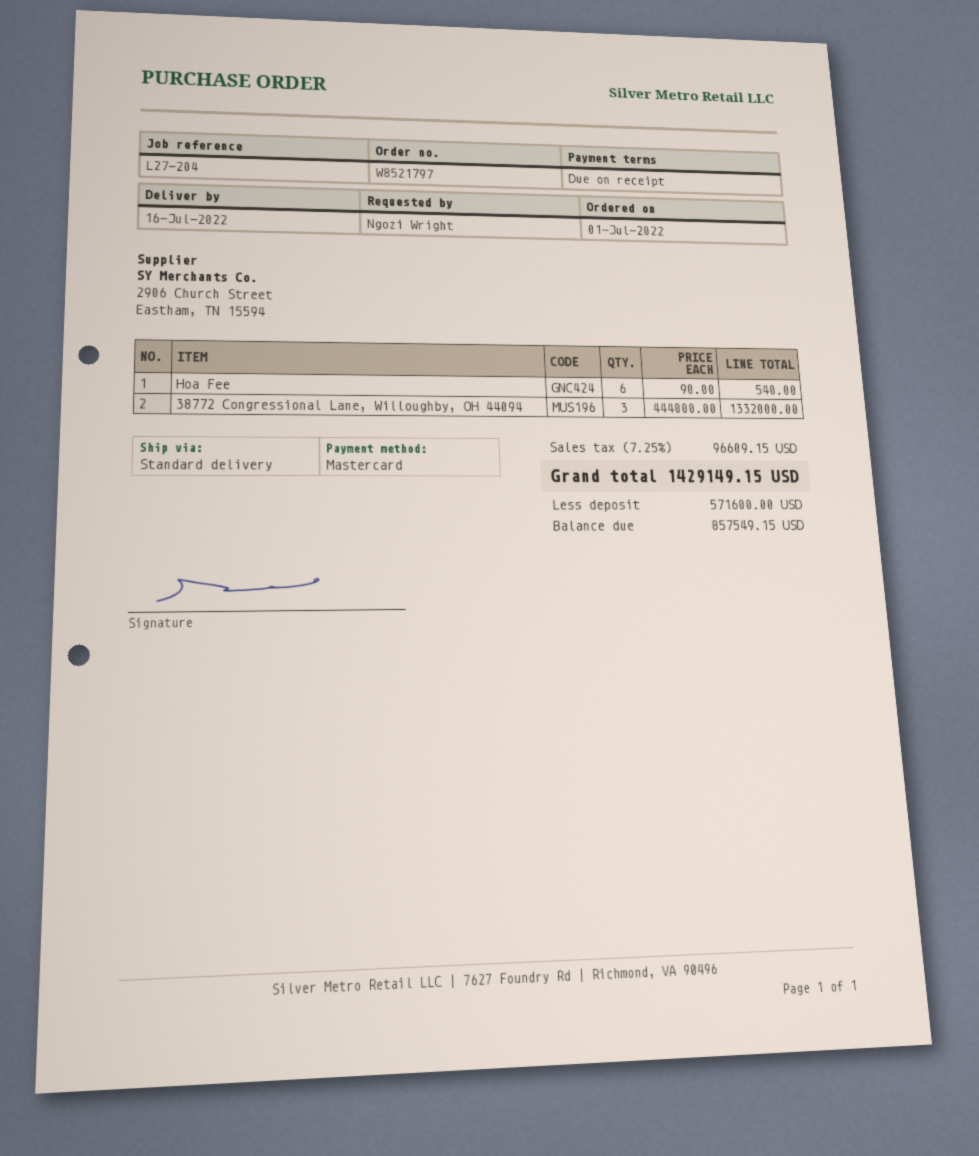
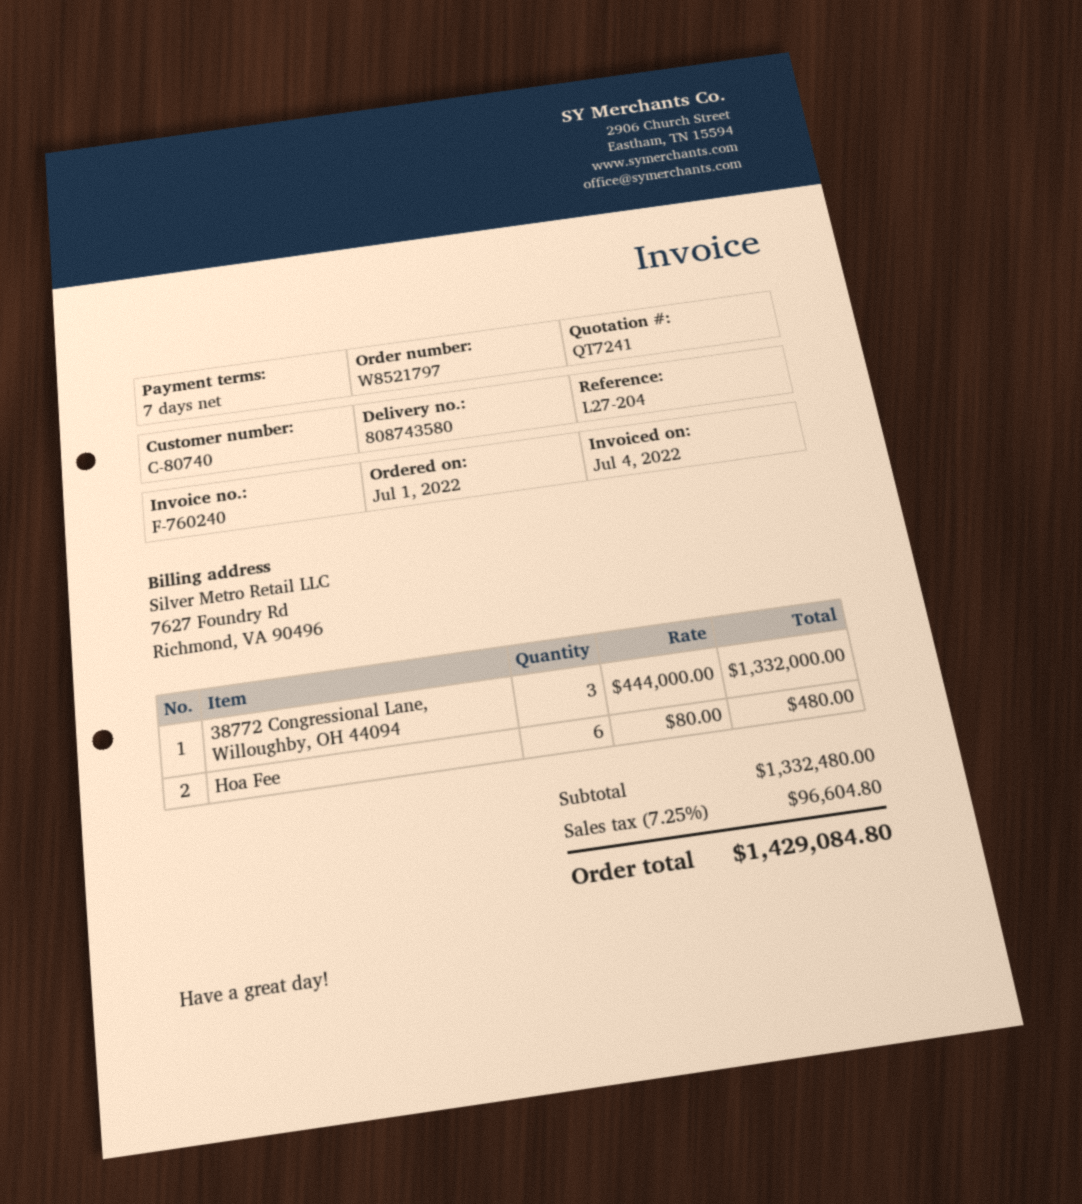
payment terms: on receipt -> 7 days
Hoa Fee: 6 x 90.00 = 540.00 -> 6 x 80.00 = 480.00
tax: 7.25% = 96609.15 -> 7.25% = 96604.80
total: 1429149.15 -> 1429084.80

